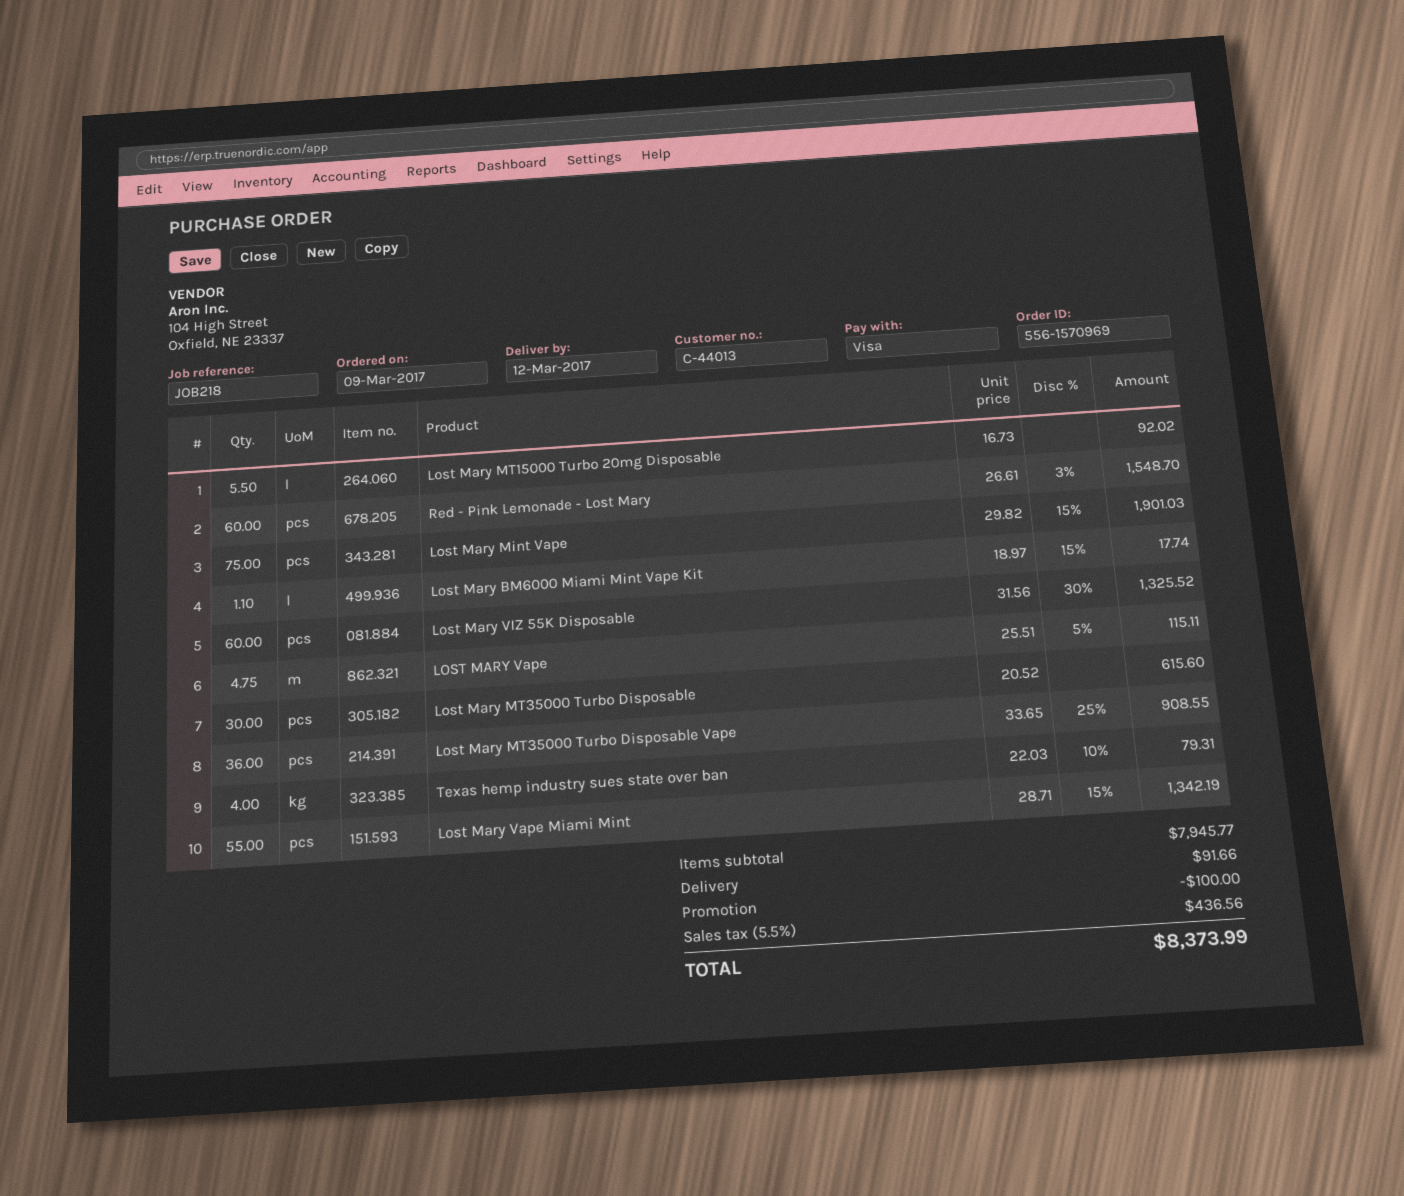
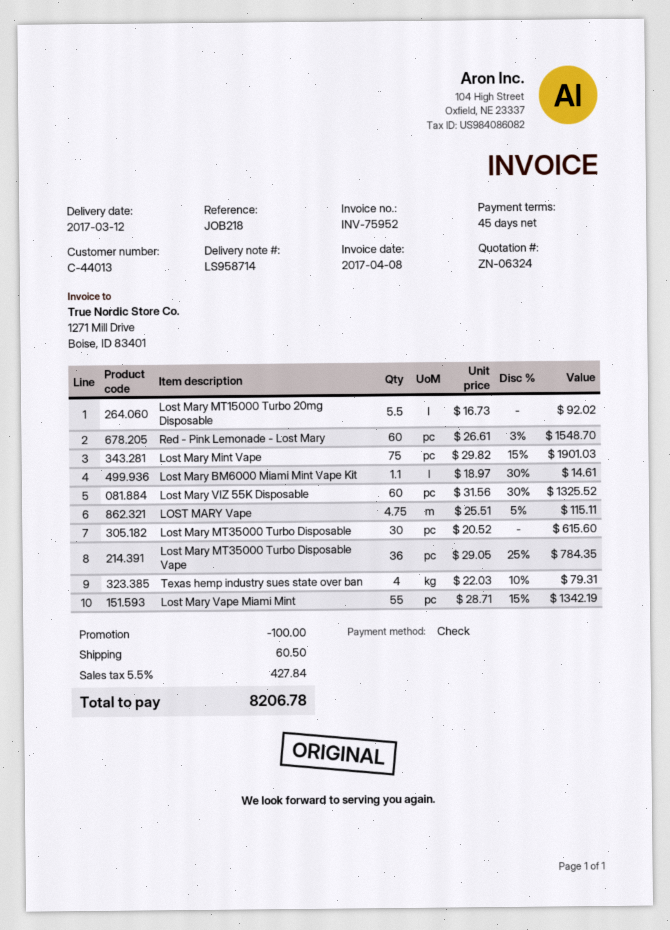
payment method: Visa -> cheque
Lost Mary BM6000 Miami Mint Vape Kit: 1.1 x 18.97 - 15% = 17.74 -> 1.1 x 18.97 - 30% = 14.61
Lost Mary MT35000 Turbo Disposable Vape: 36 x 33.65 - 25% = 908.55 -> 36 x 29.05 - 25% = 784.35
shipping: 91.66 -> 60.50
tax: 5.5% = 436.56 -> 5.5% = 427.84
total: 8373.99 -> 8206.78

